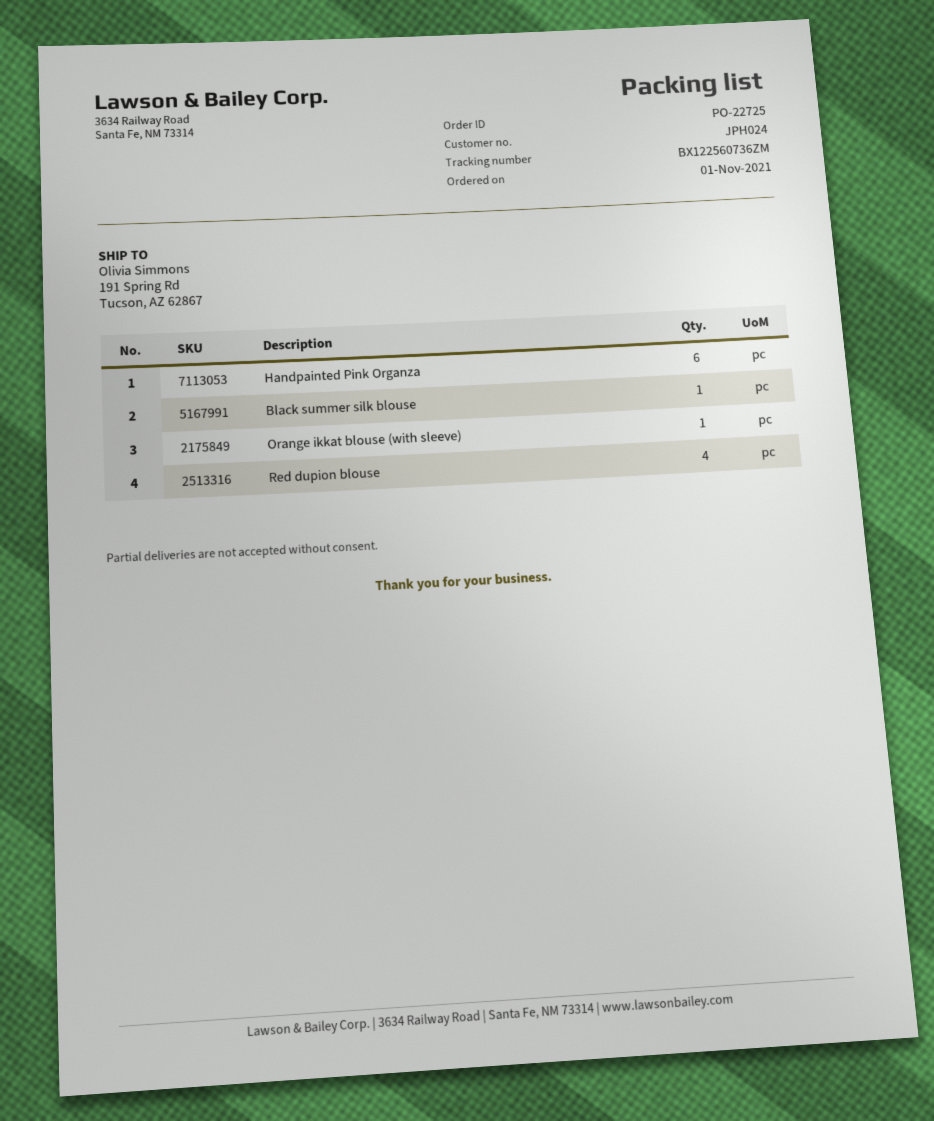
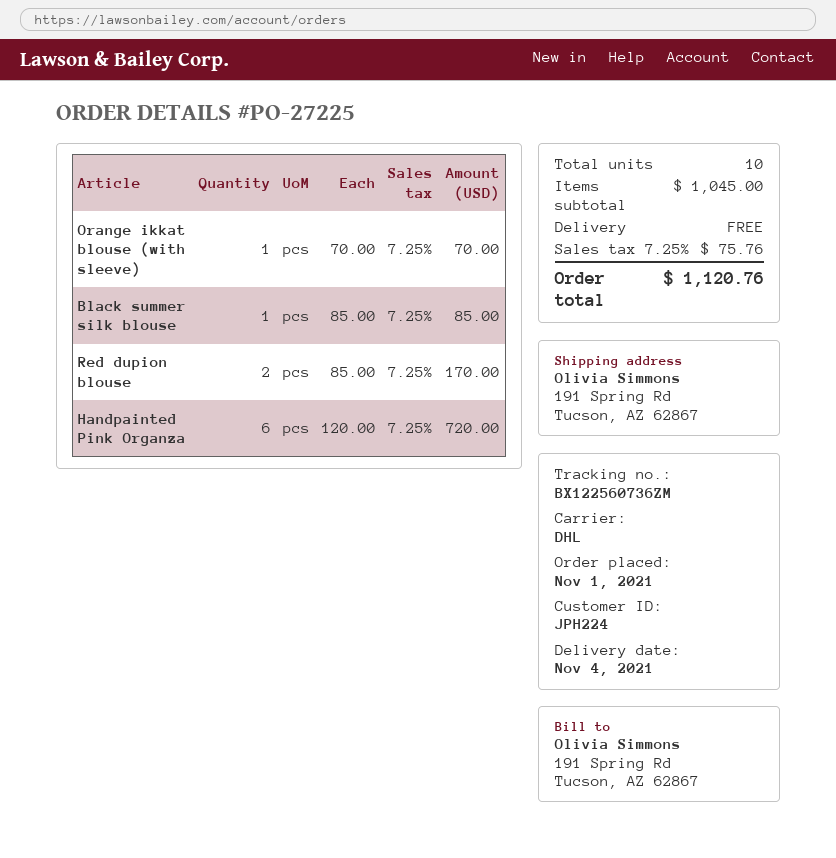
order number: PO-22725 -> PO-27225
customer number: JPH024 -> JPH224
Red dupion blouse: 4 -> 2

